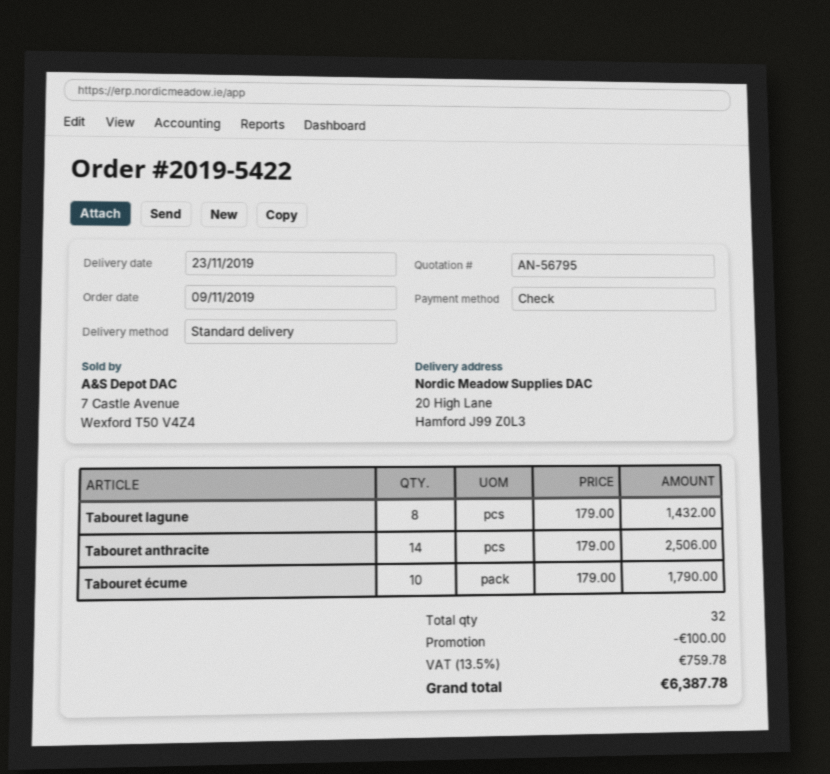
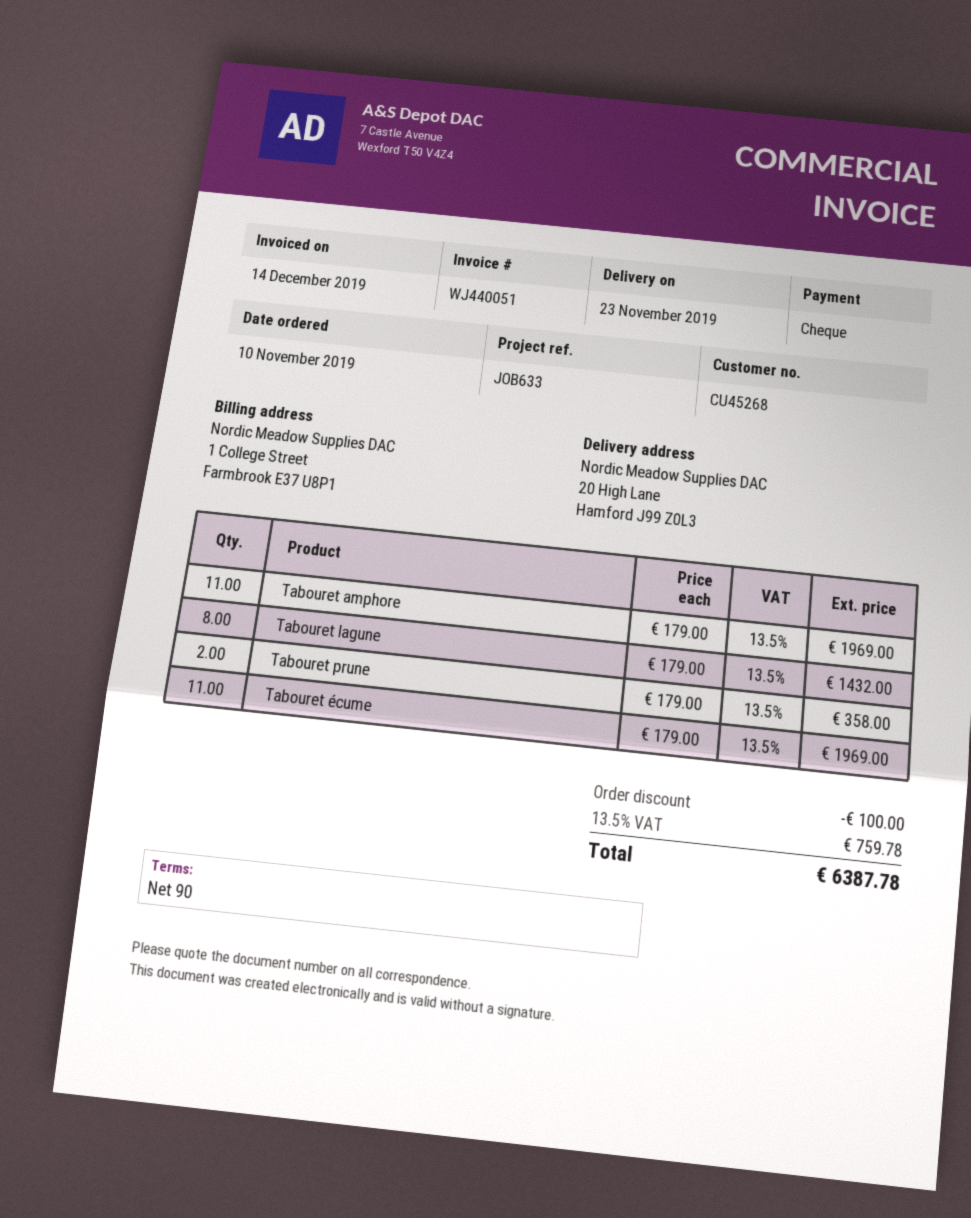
order date: 2019-11-09 -> 2019-11-10
Tabouret anthracite: 14 x 179.00 = 2506.00 -> none
Tabouret écume: 10 x 179.00 = 1790.00 -> 11 x 179.00 = 1969.00
Tabouret amphore: none -> 11 x 179.00 = 1969.00
Tabouret prune: none -> 2 x 179.00 = 358.00

